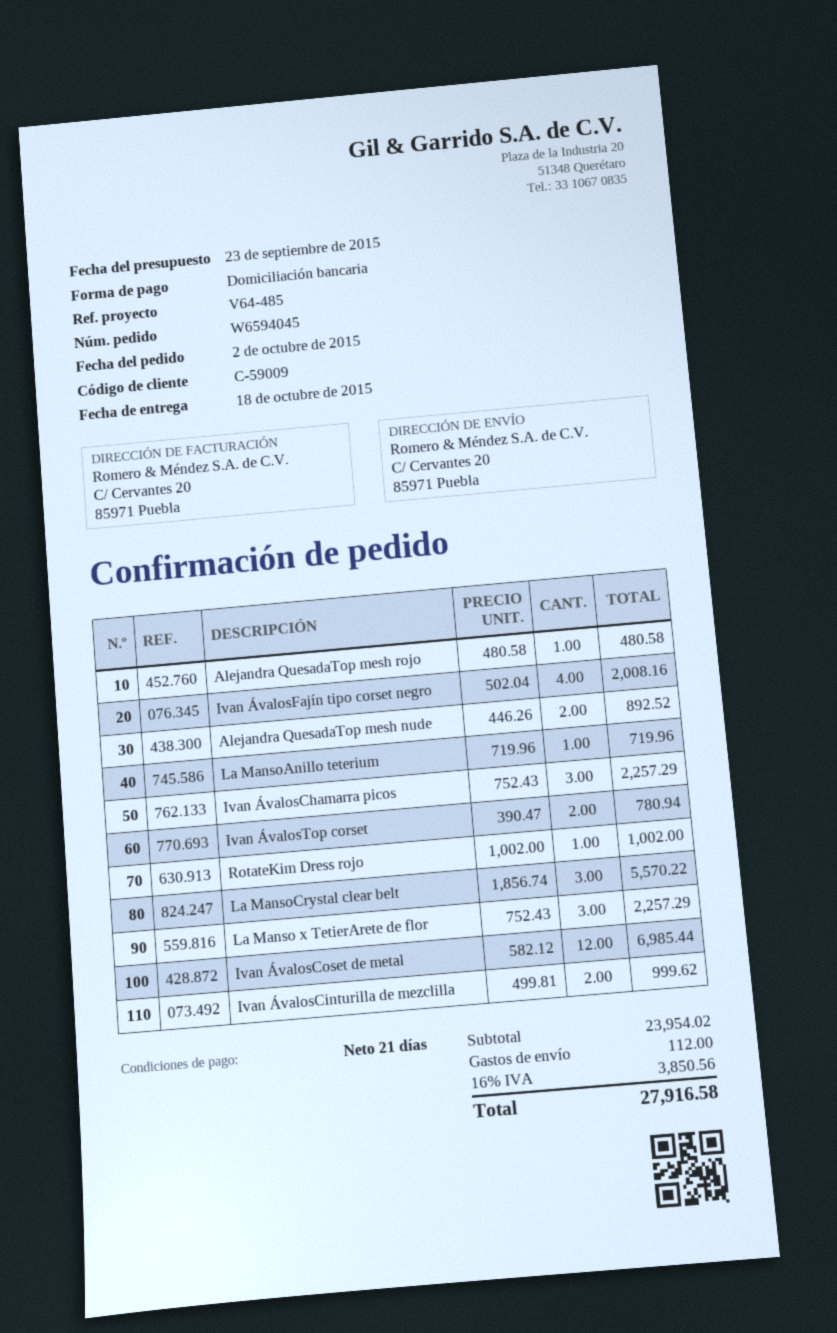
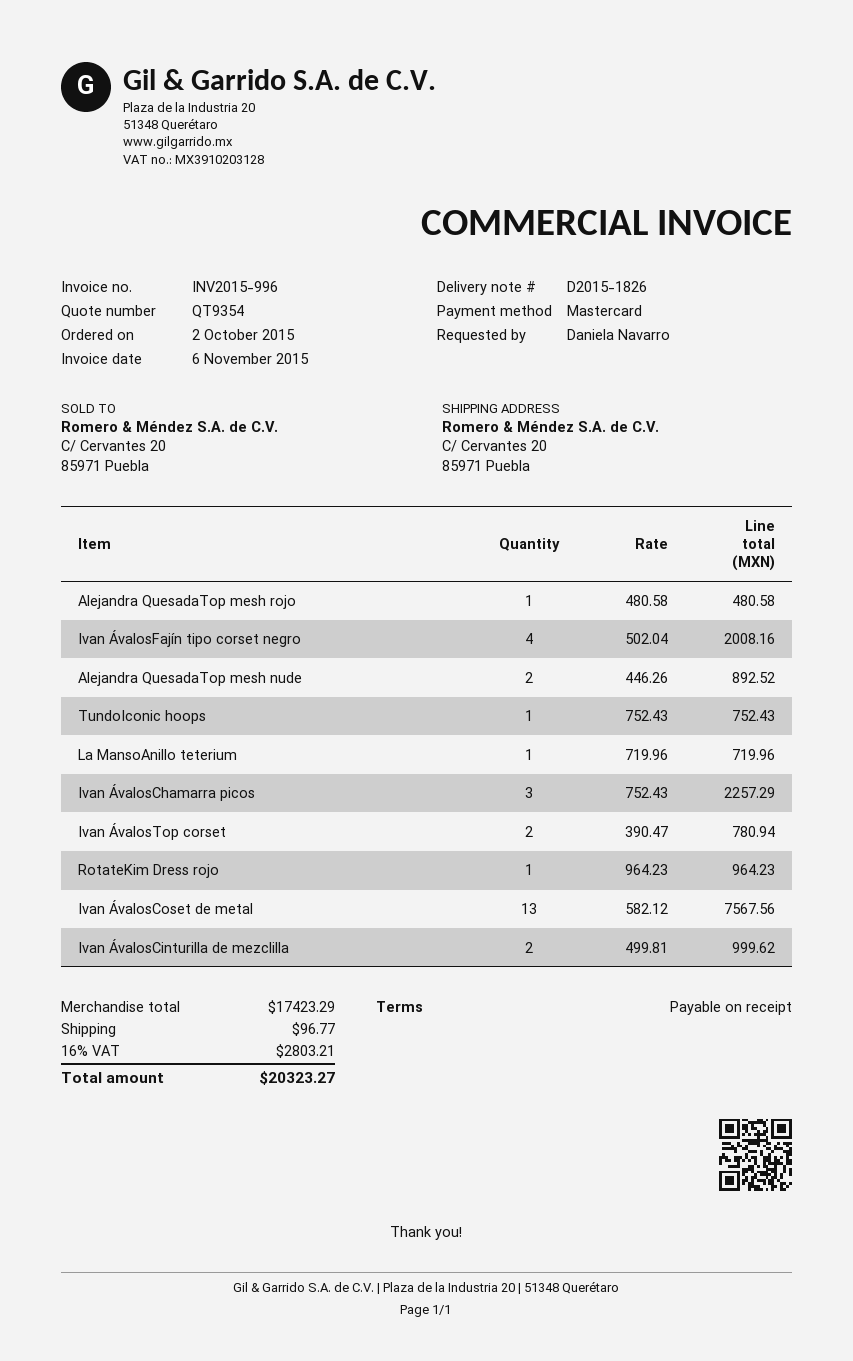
payment terms: 21 days -> on receipt
payment method: direct debit -> Mastercard
RotateKim Dress rojo: 1 x 1002.00 = 1002.00 -> 1 x 964.23 = 964.23
La MansoCrystal clear belt: 3 x 1856.74 = 5570.22 -> none
La Manso x TetierArete de flor: 3 x 752.43 = 2257.29 -> none
Ivan ÁvalosCoset de metal: 12 x 582.12 = 6985.44 -> 13 x 582.12 = 7567.56
TundoIconic hoops: none -> 1 x 752.43 = 752.43
subtotal: 23954.02 -> 17423.29
shipping: 112.00 -> 96.77
tax: 16% = 3850.56 -> 16% = 2803.21
total: 27916.58 -> 20323.27

